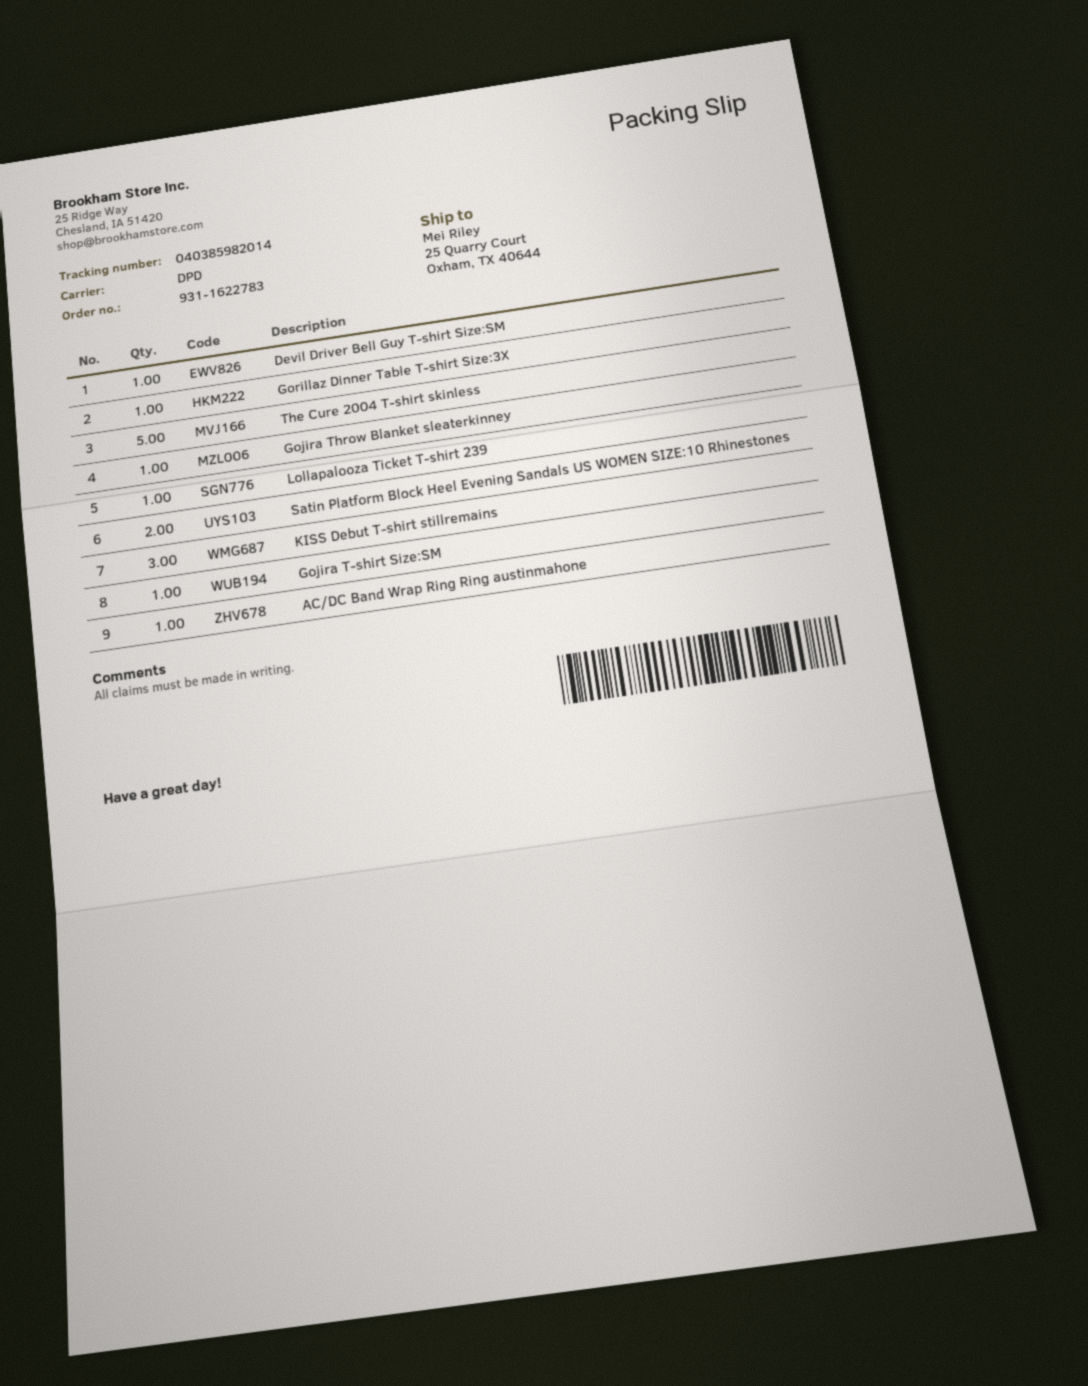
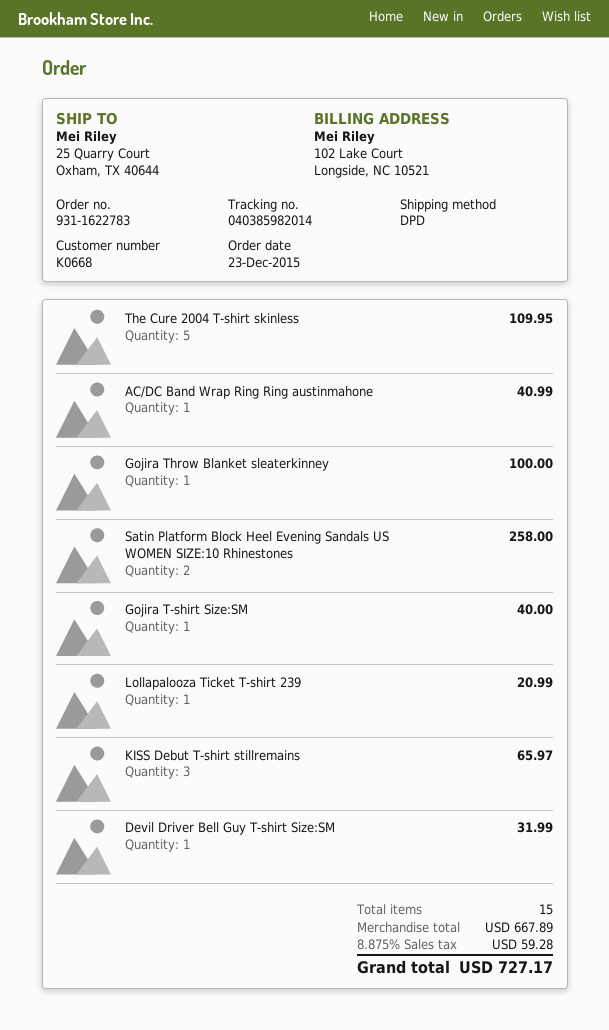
Gorillaz Dinner Table T-shirt Size:3X: 1 -> none

